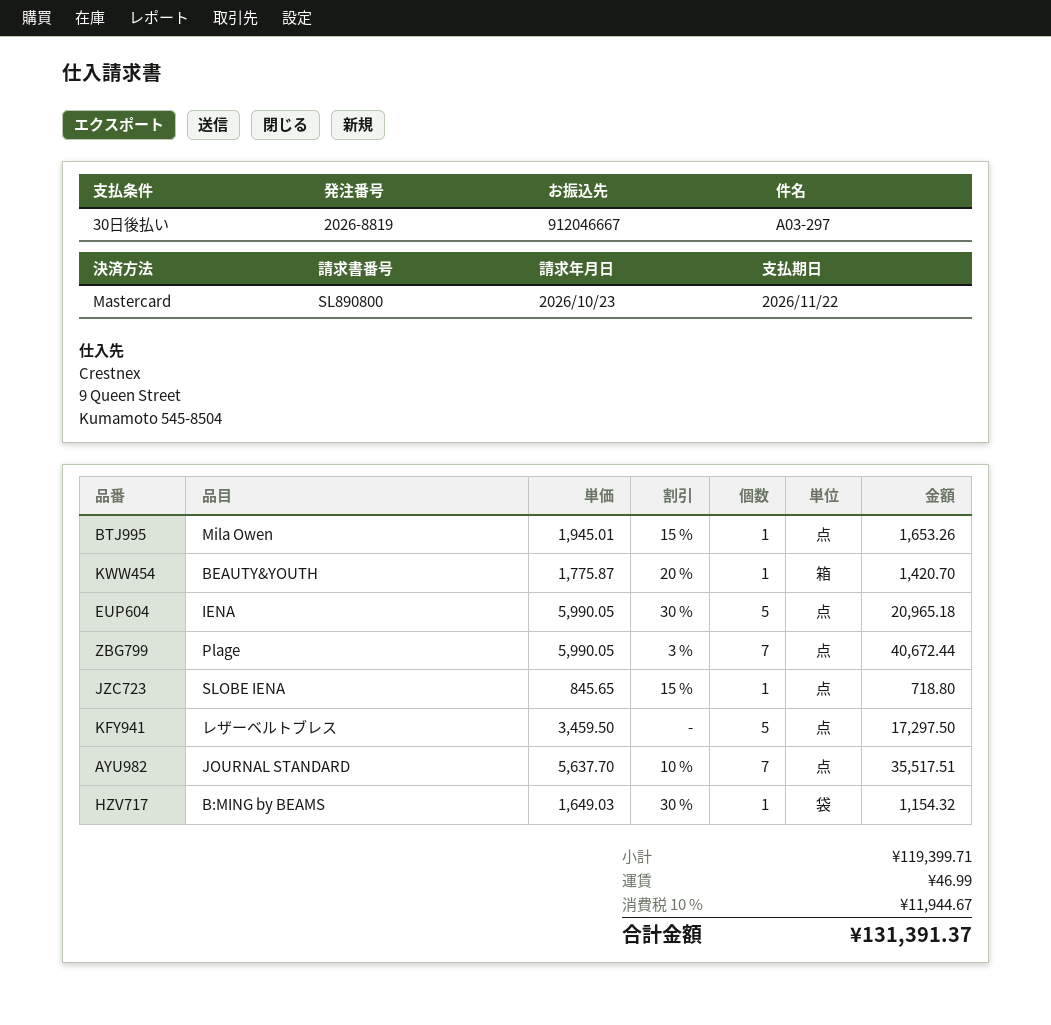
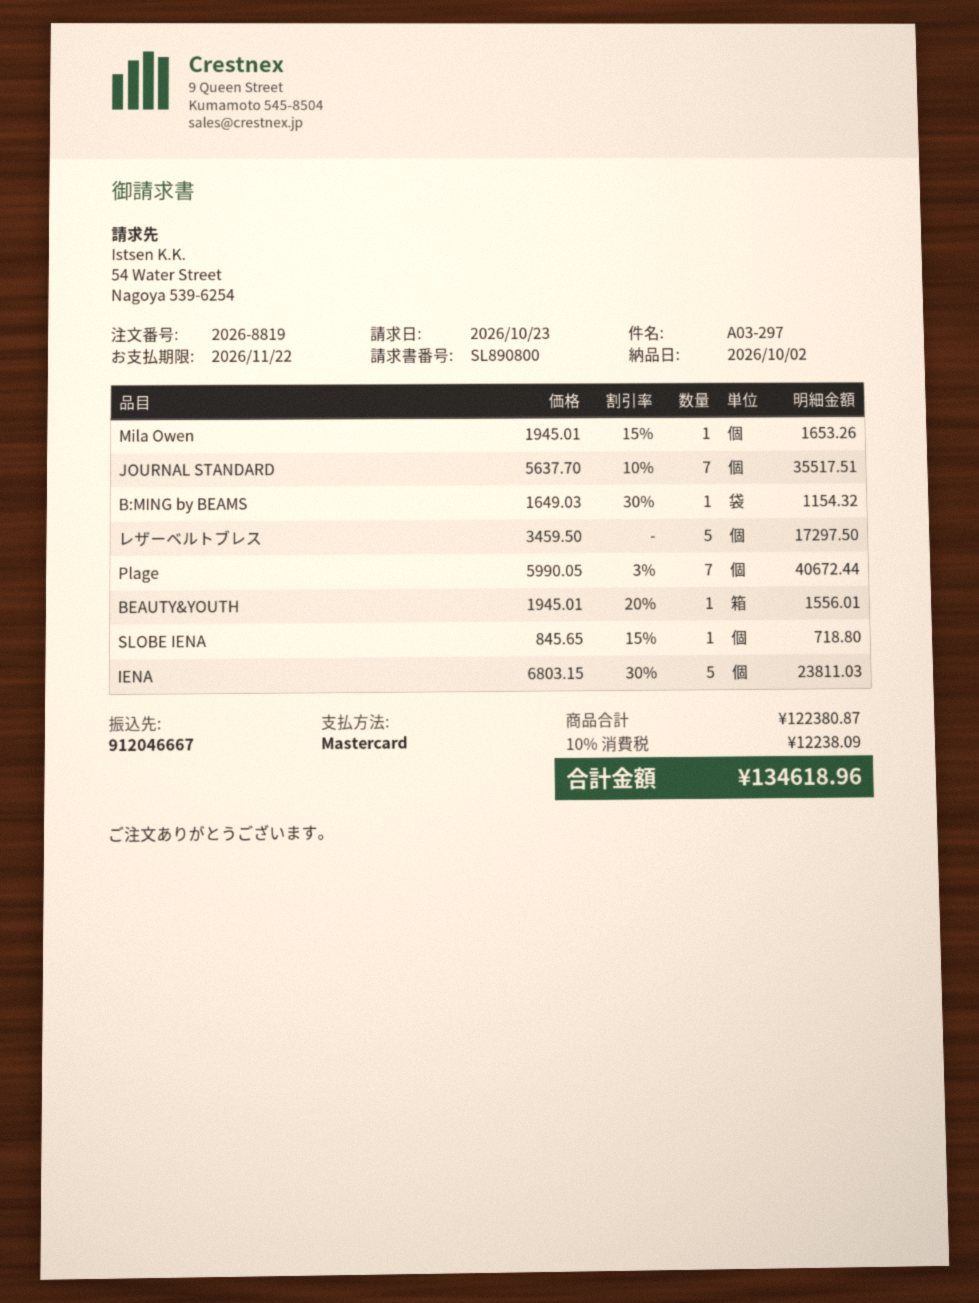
BEAUTY&YOUTH: 1 x 1775.87 - 20% = 1420.70 -> 1 x 1945.01 - 20% = 1556.01
IENA: 5 x 5990.05 - 30% = 20965.18 -> 5 x 6803.15 - 30% = 23811.03
subtotal: 119399.71 -> 122380.87
shipping: 46.99 -> none
tax: 10% = 11944.67 -> 10% = 12238.09
total: 131391.37 -> 134618.96

